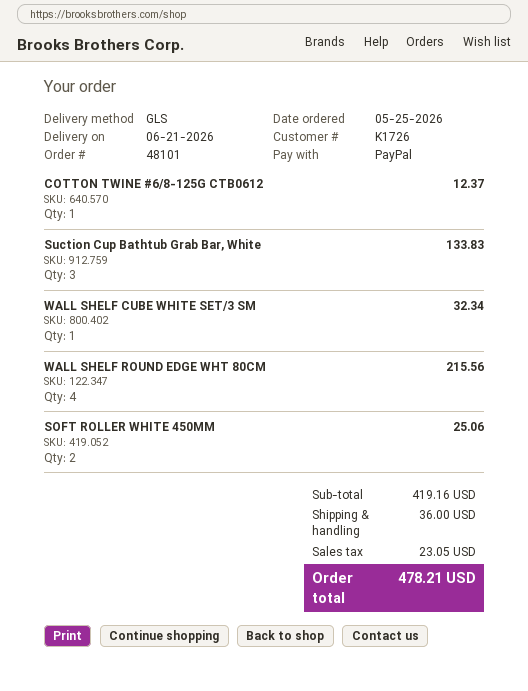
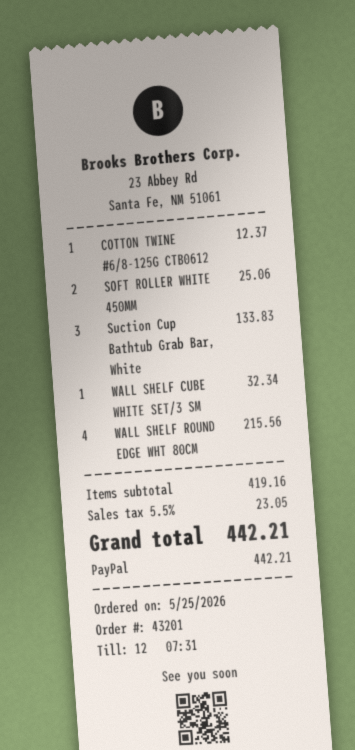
order number: 48101 -> 43201
shipping: 36.00 -> none
total: 478.21 -> 442.21

